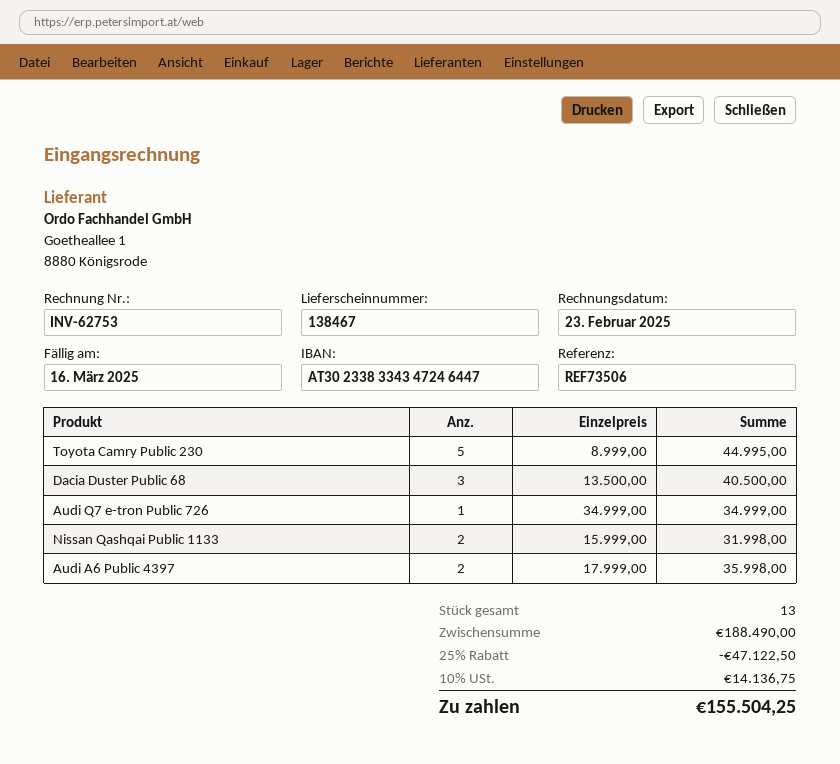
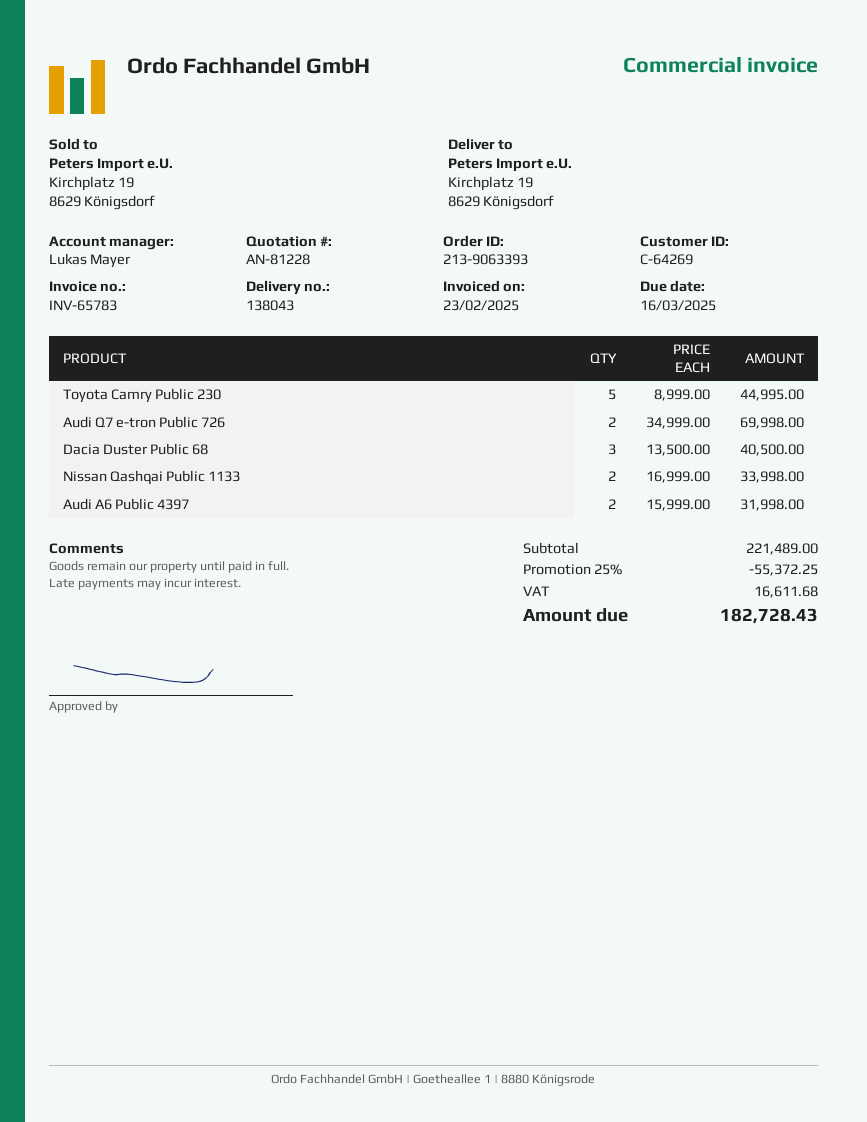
delivery note number: 138467 -> 138043
invoice number: INV-62753 -> INV-65783
Audi Q7 e-tron Public 726: 1 x 34999.00 = 34999.00 -> 2 x 34999.00 = 69998.00
Nissan Qashqai Public 1133: 2 x 15999.00 = 31998.00 -> 2 x 16999.00 = 33998.00
Audi A6 Public 4397: 2 x 17999.00 = 35998.00 -> 2 x 15999.00 = 31998.00
subtotal: 188490.00 -> 221489.00
discount: 25% = 47122.50 -> 25% = 55372.25
tax: 14136.75 -> 16611.68
total: 155504.25 -> 182728.43

